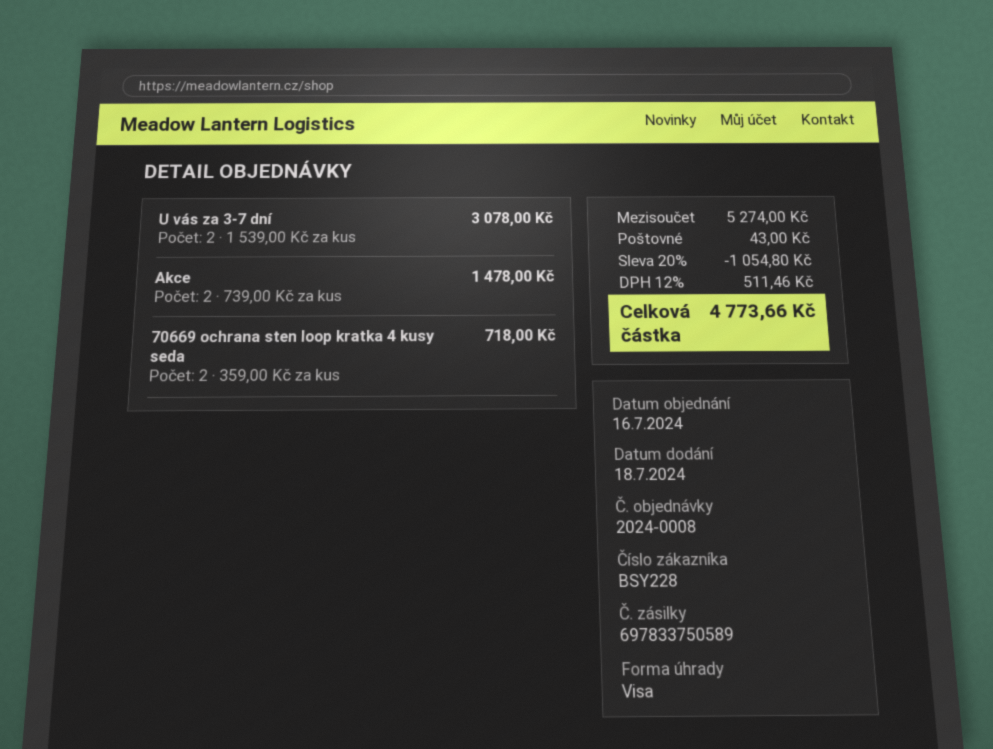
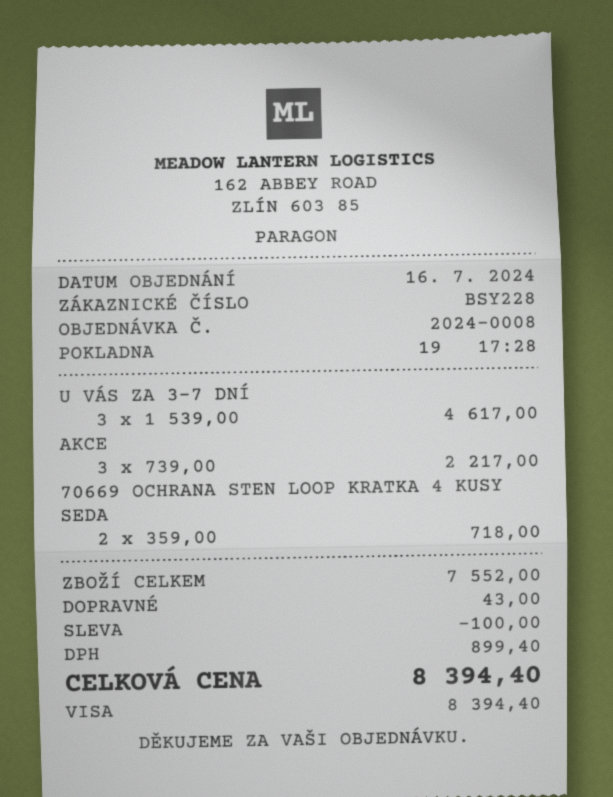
U vás za 3-7 dní: 2 x 1539.00 = 3078.00 -> 3 x 1539.00 = 4617.00
Akce: 2 x 739.00 = 1478.00 -> 3 x 739.00 = 2217.00
subtotal: 5274.00 -> 7552.00
discount: 1054.80 -> 100.00
tax: 511.46 -> 899.40
total: 4773.66 -> 8394.40

